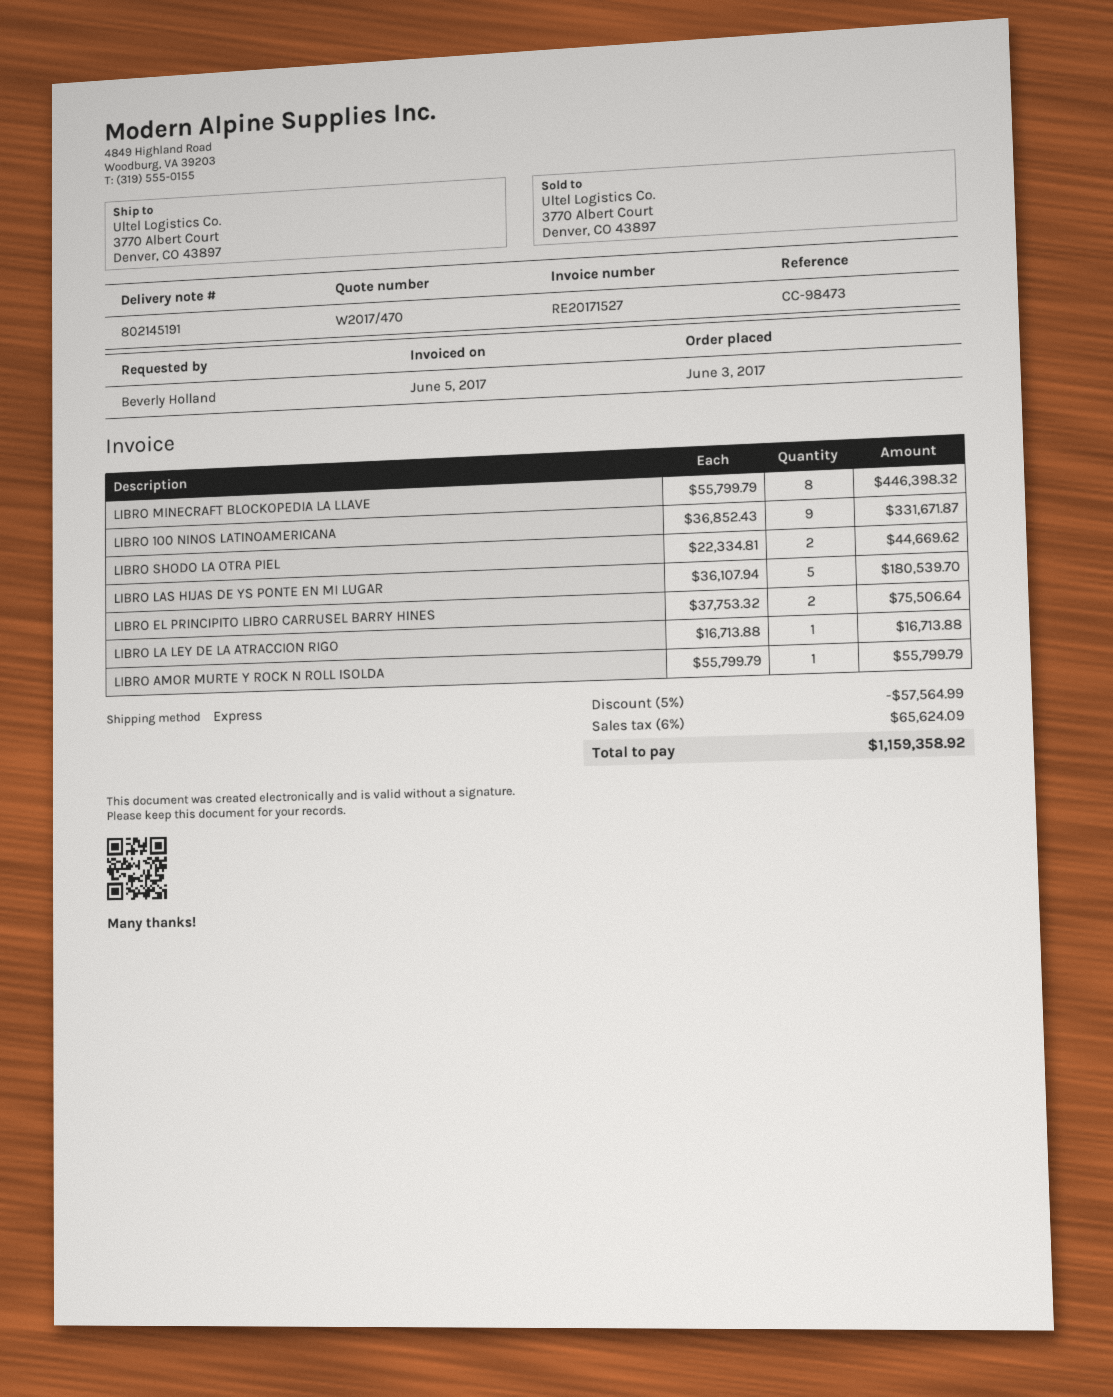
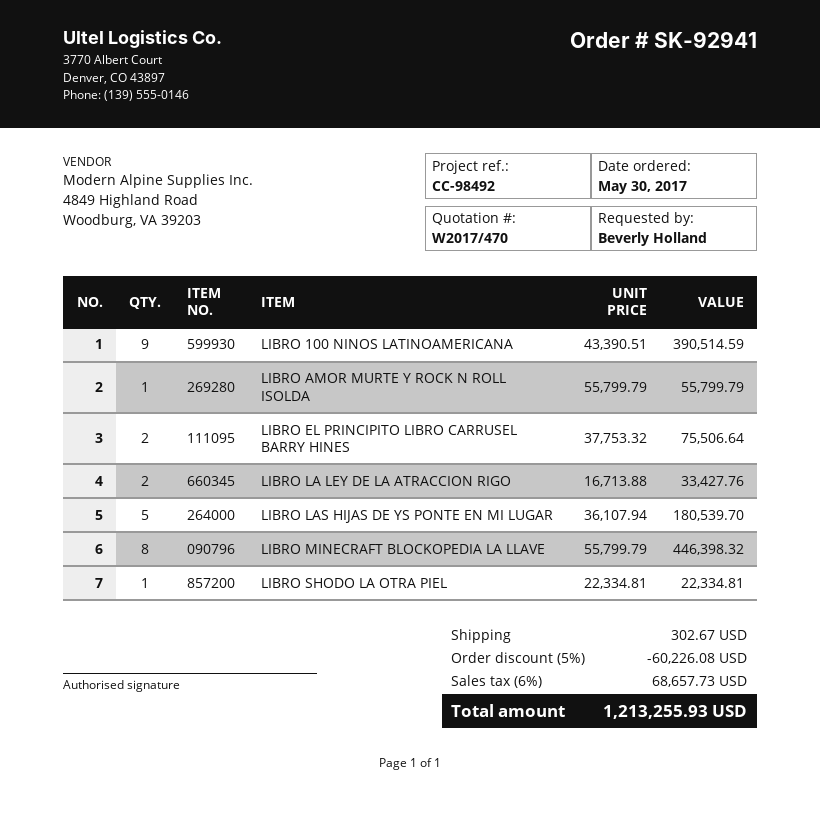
order date: 2017-06-03 -> 2017-05-30
reference: CC-98473 -> CC-98492
LIBRO 100 NINOS LATINOAMERICANA: 9 x 36852.43 = 331671.87 -> 9 x 43390.51 = 390514.59
LIBRO SHODO LA OTRA PIEL: 2 x 22334.81 = 44669.62 -> 1 x 22334.81 = 22334.81
LIBRO LA LEY DE LA ATRACCION RIGO: 1 x 16713.88 = 16713.88 -> 2 x 16713.88 = 33427.76
discount: 5% = 57564.99 -> 5% = 60226.08
shipping: none -> 302.67
tax: 6% = 65624.09 -> 6% = 68657.73
total: 1159358.92 -> 1213255.93

